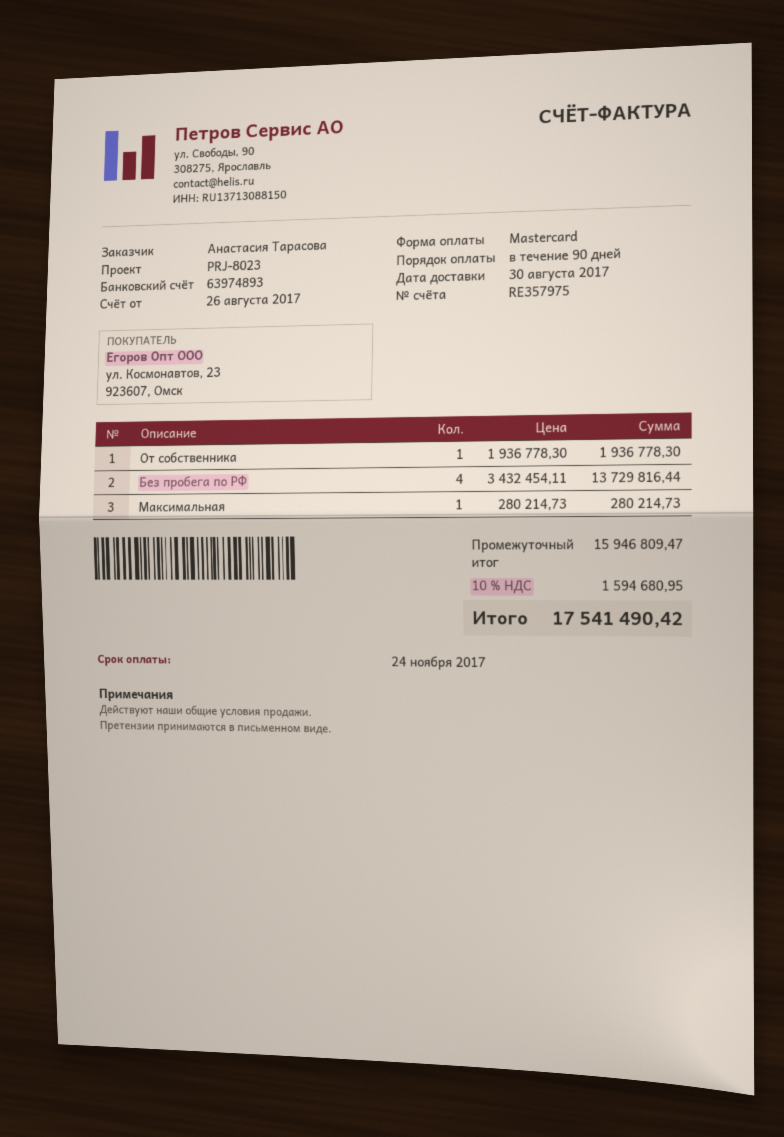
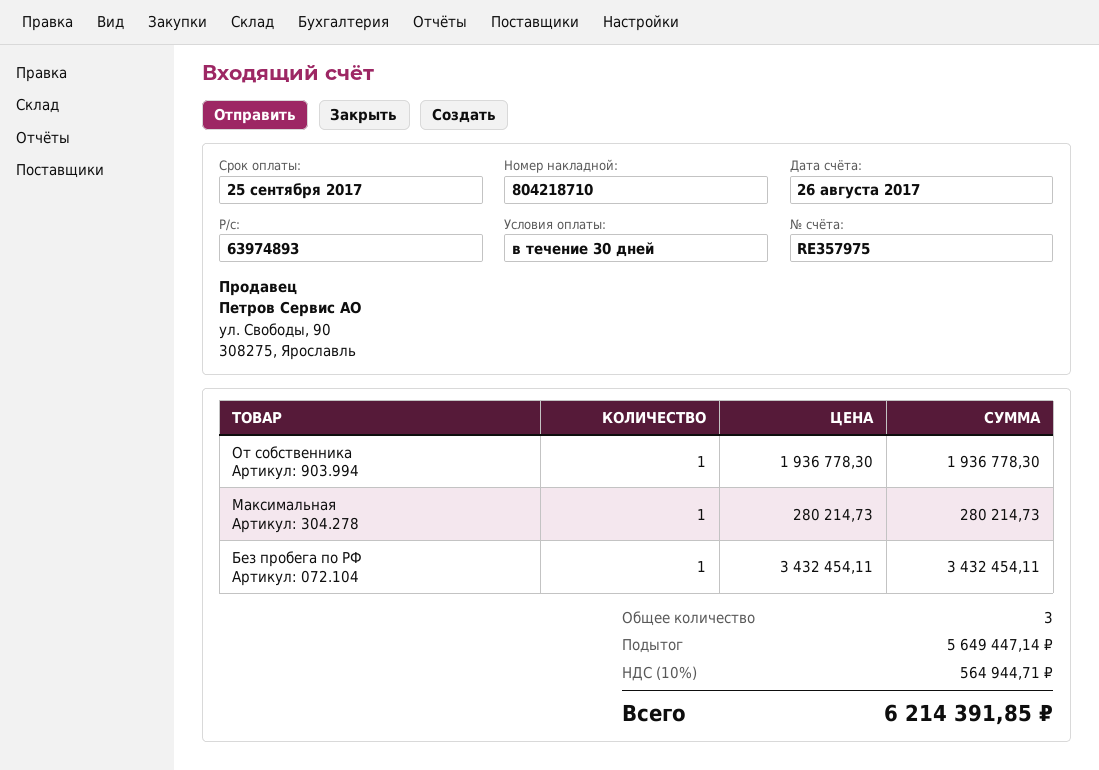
payment terms: 90 days -> 30 days
due date: 2017-11-24 -> 2017-09-25
Без пробега по РФ: 4 x 3432454.11 = 13729816.44 -> 1 x 3432454.11 = 3432454.11
subtotal: 15946809.47 -> 5649447.14
tax: 10% = 1594680.95 -> 10% = 564944.71
total: 17541490.42 -> 6214391.85

